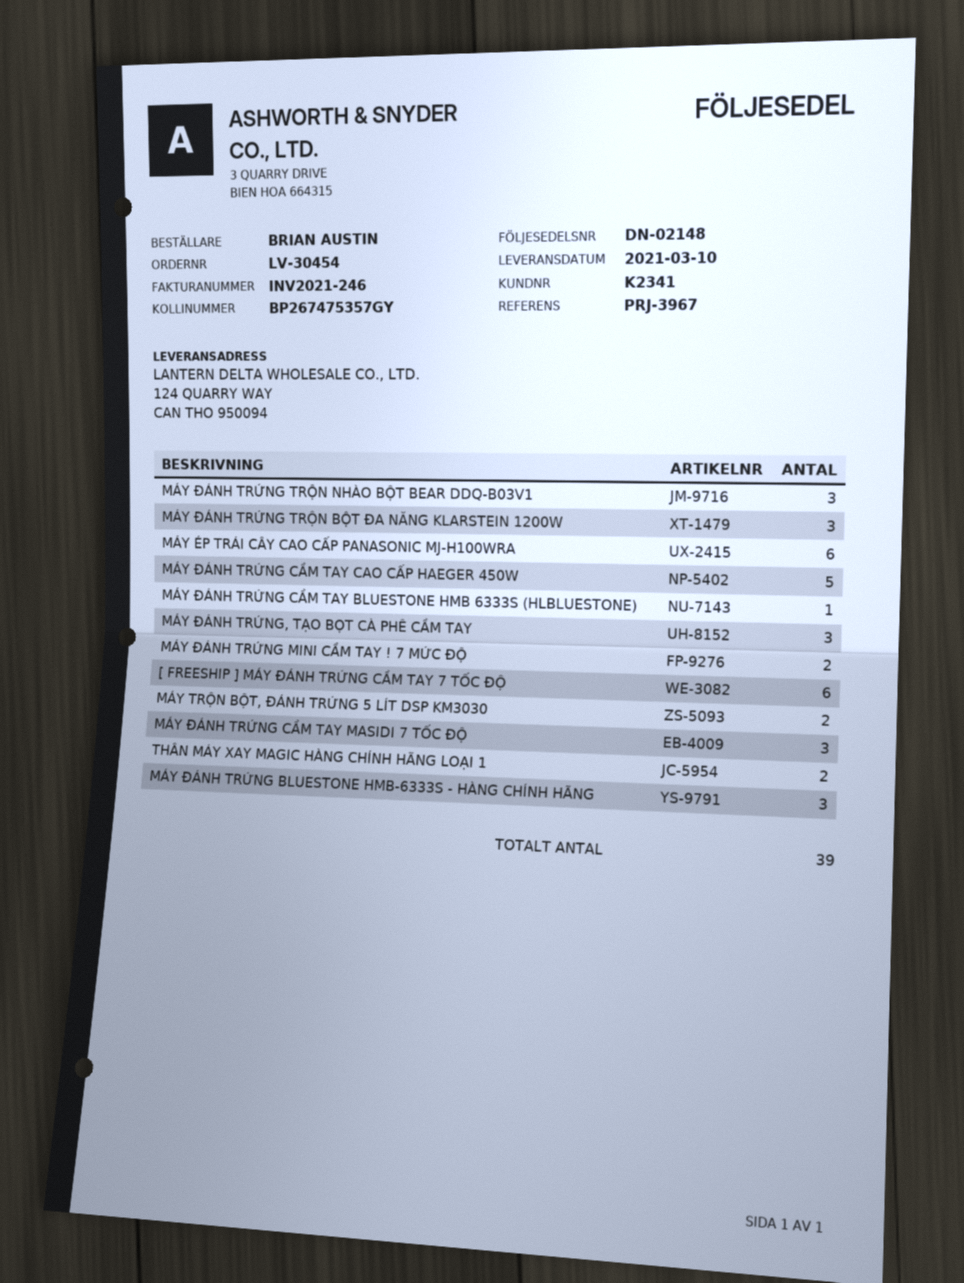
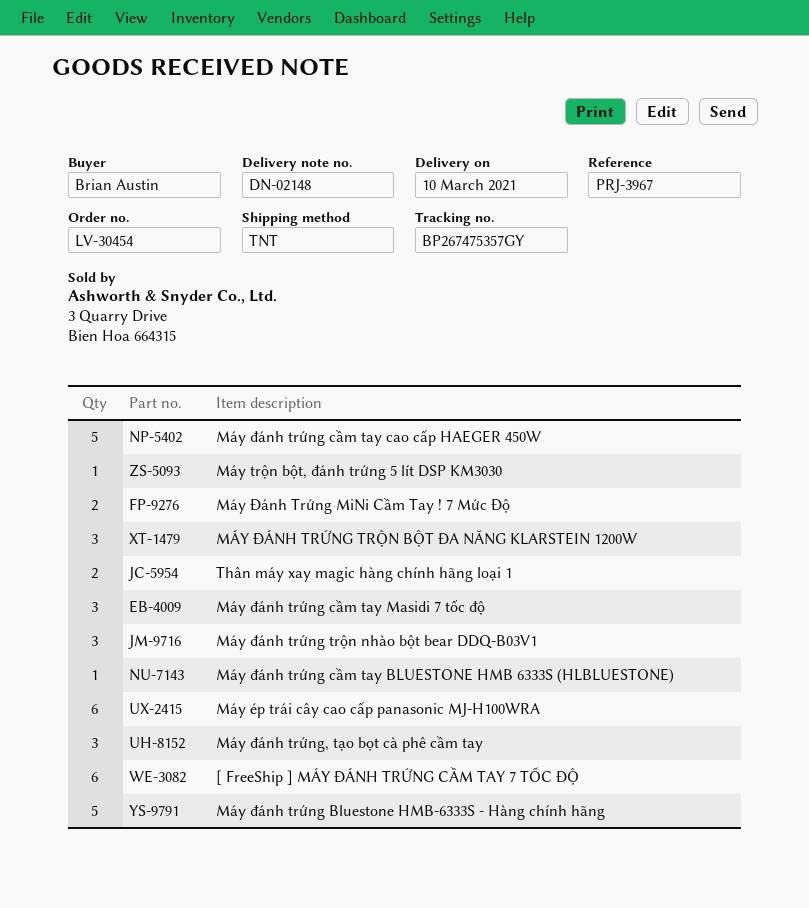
MÁY TRỘN BỘT, ĐÁNH TRỨNG 5 LÍT DSP KM3030: 2 -> 1
MÁY ĐÁNH TRỨNG BLUESTONE HMB-6333S - HÀNG CHÍNH HÃNG: 3 -> 5

